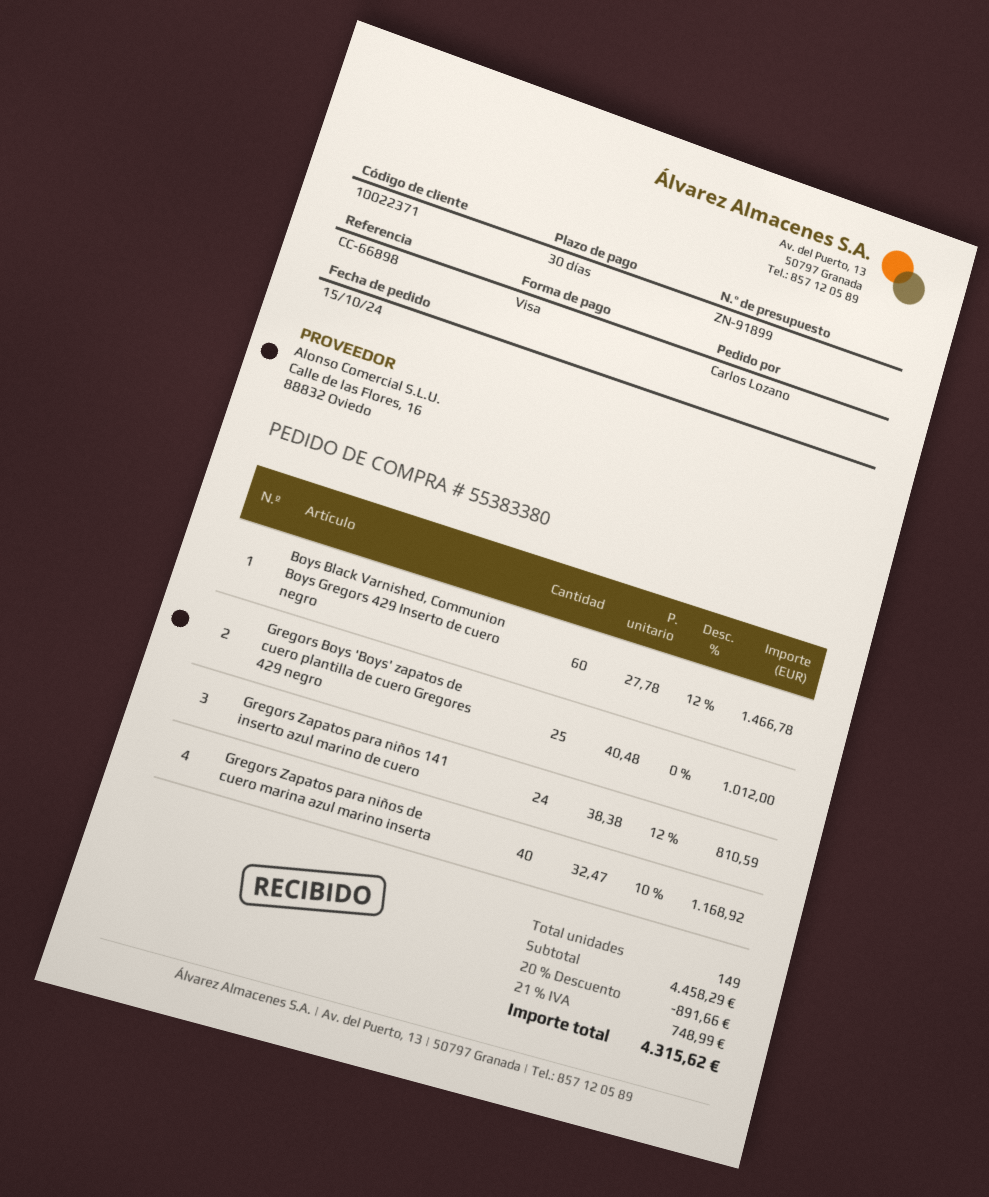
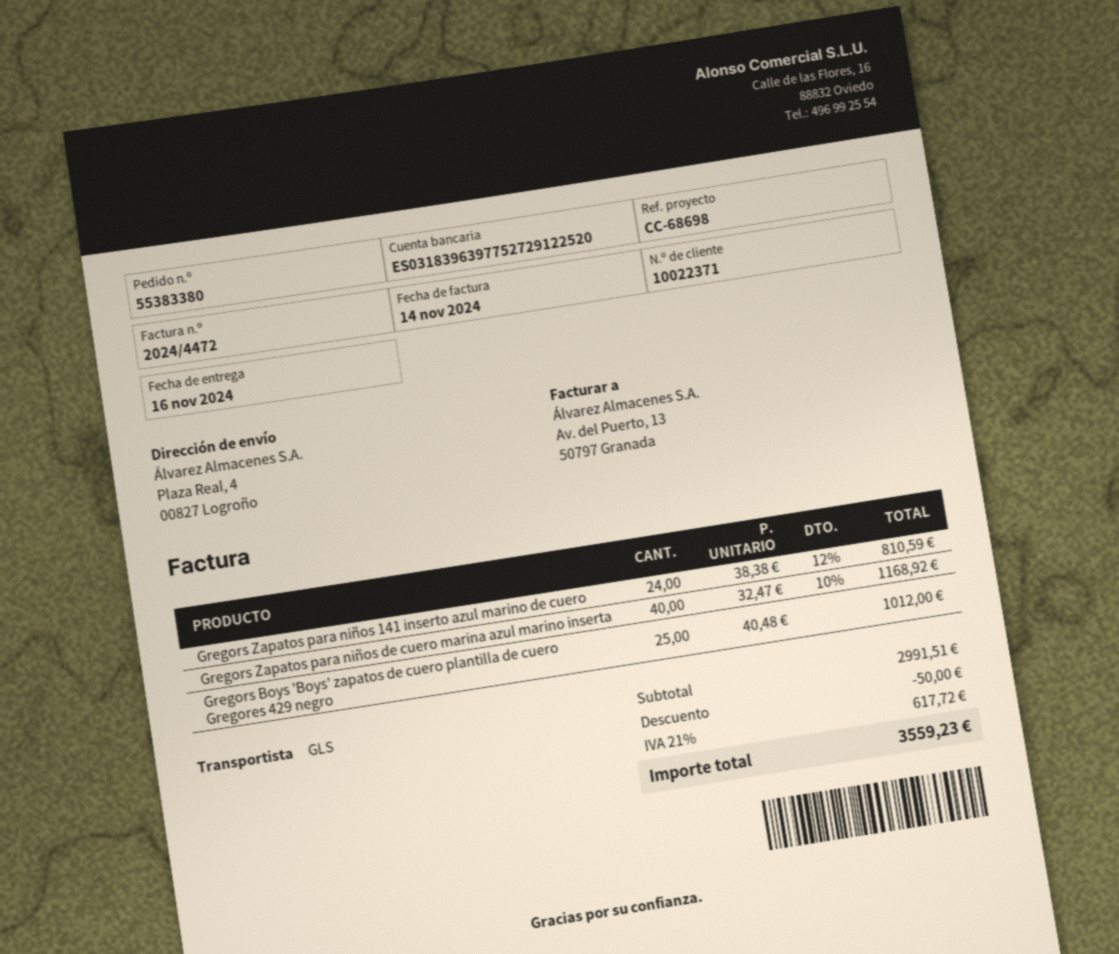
reference: CC-66898 -> CC-68698
Boys Black Varnished, Communion Boys Gregors 429 Inserto de cuero negro: 60 x 27.78 - 12% = 1466.78 -> none
subtotal: 4458.29 -> 2991.51
discount: 891.66 -> 50.00
tax: 21% = 748.99 -> 21% = 617.72
total: 4315.62 -> 3559.23

